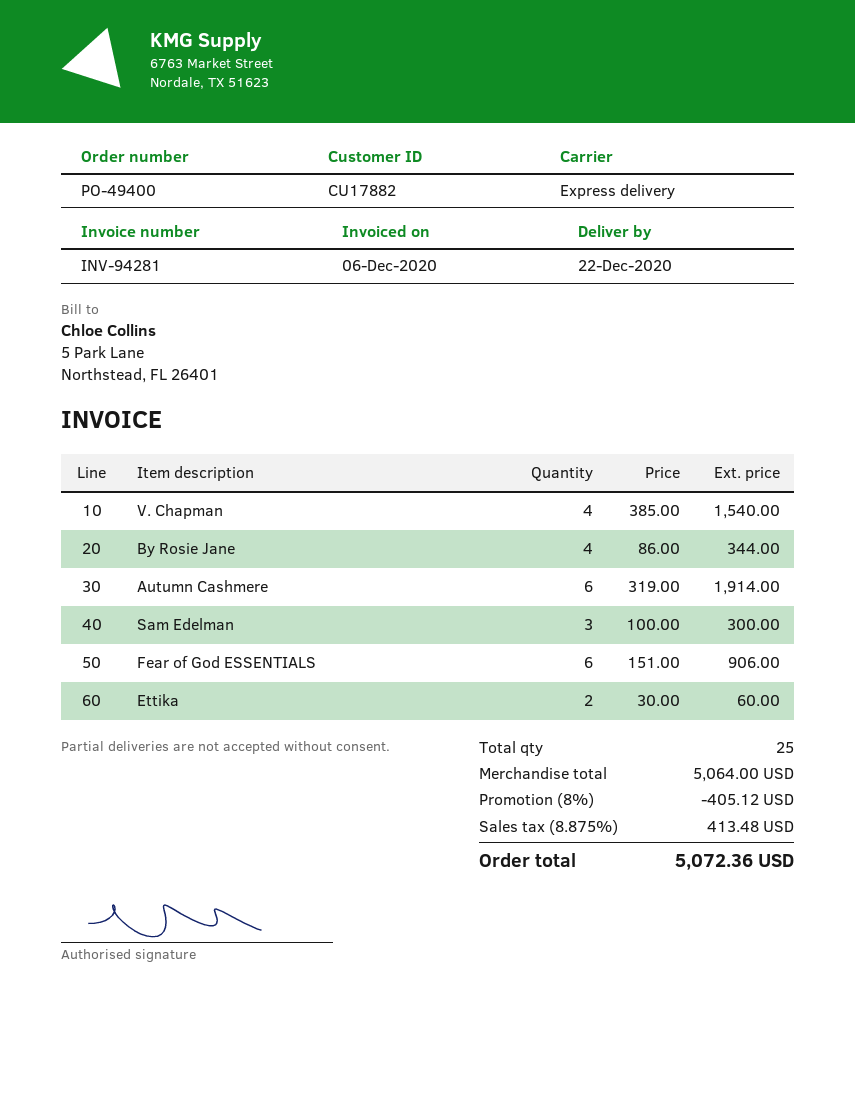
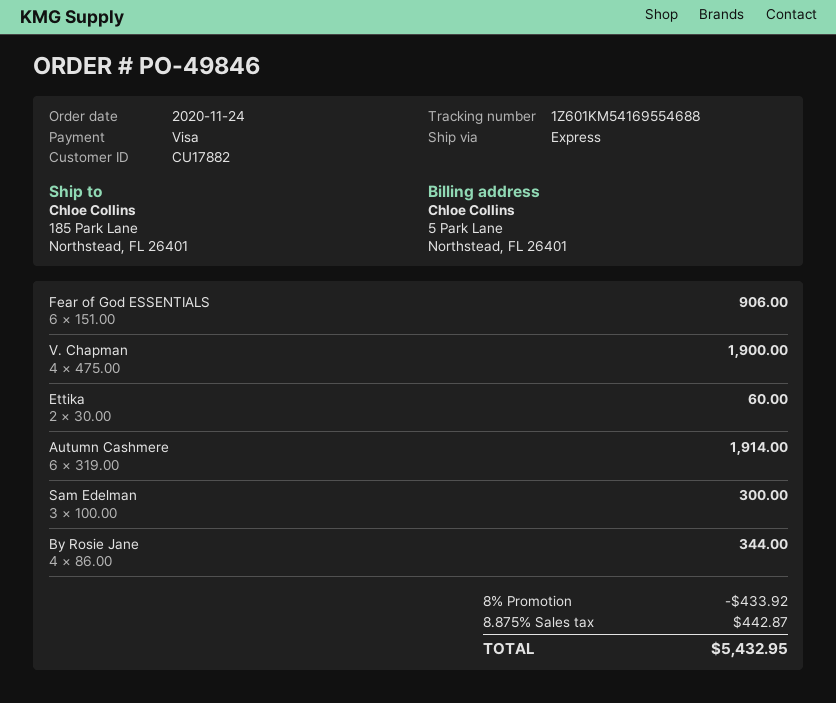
order number: PO-49400 -> PO-49846
V. Chapman: 4 x 385.00 = 1540.00 -> 4 x 475.00 = 1900.00
discount: 8% = 405.12 -> 8% = 433.92
tax: 8.875% = 413.48 -> 8.875% = 442.87
total: 5072.36 -> 5432.95

